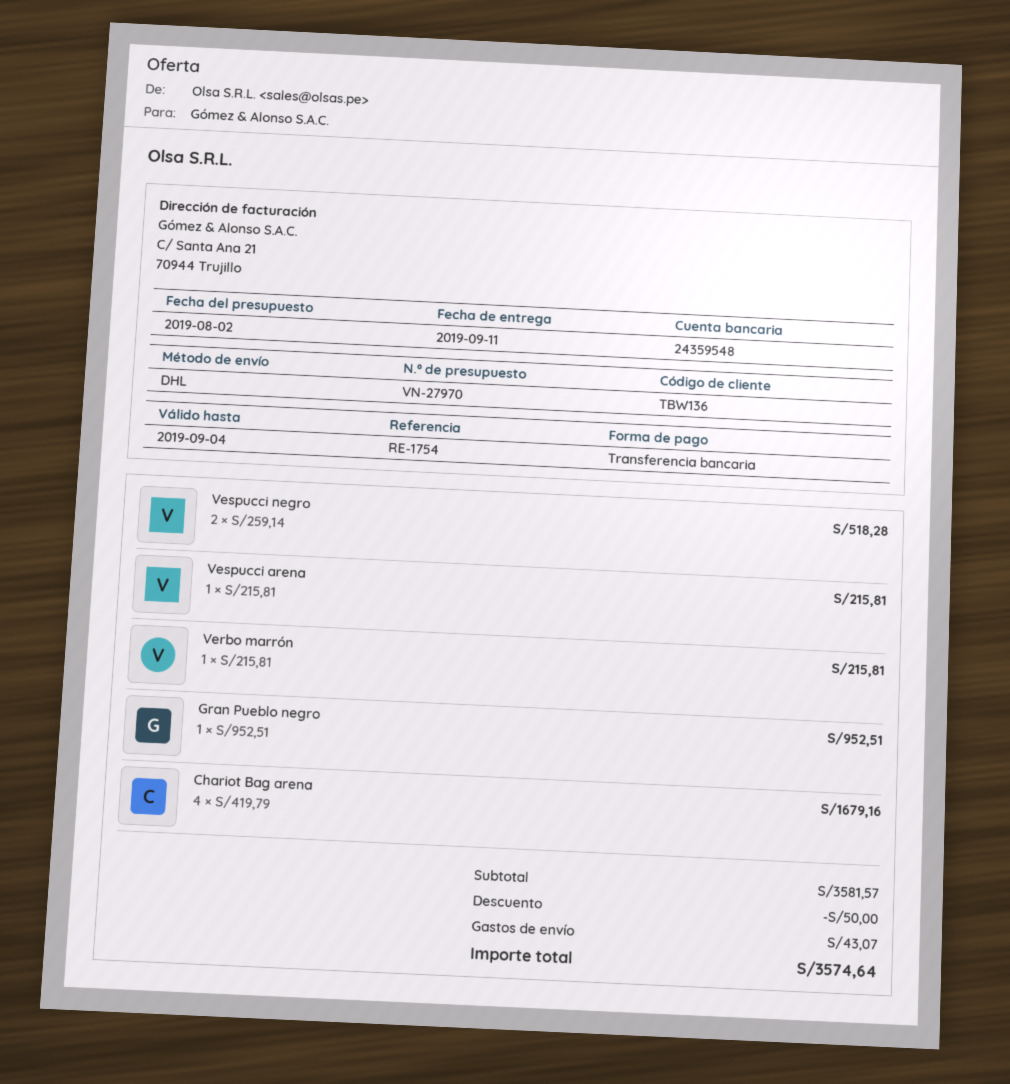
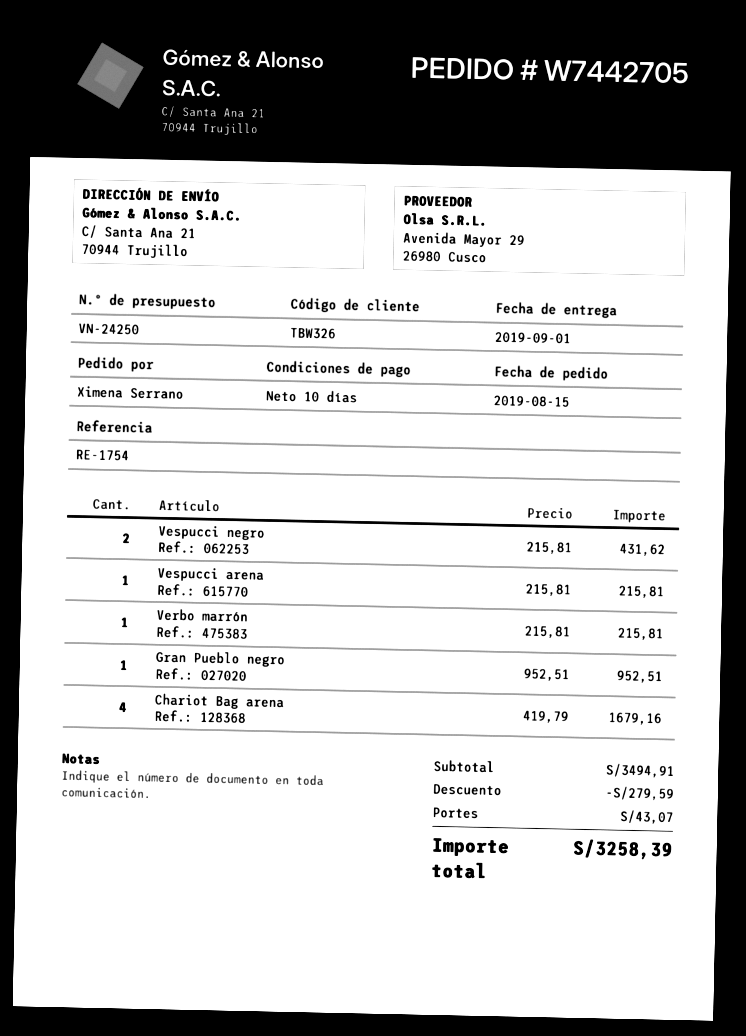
quote number: VN-27970 -> VN-24250
delivery date: 2019-09-11 -> 2019-09-01
customer number: TBW136 -> TBW326
Vespucci negro: 2 x 259.14 = 518.28 -> 2 x 215.81 = 431.62
subtotal: 3581.57 -> 3494.91
discount: 50.00 -> 279.59
total: 3574.64 -> 3258.39

